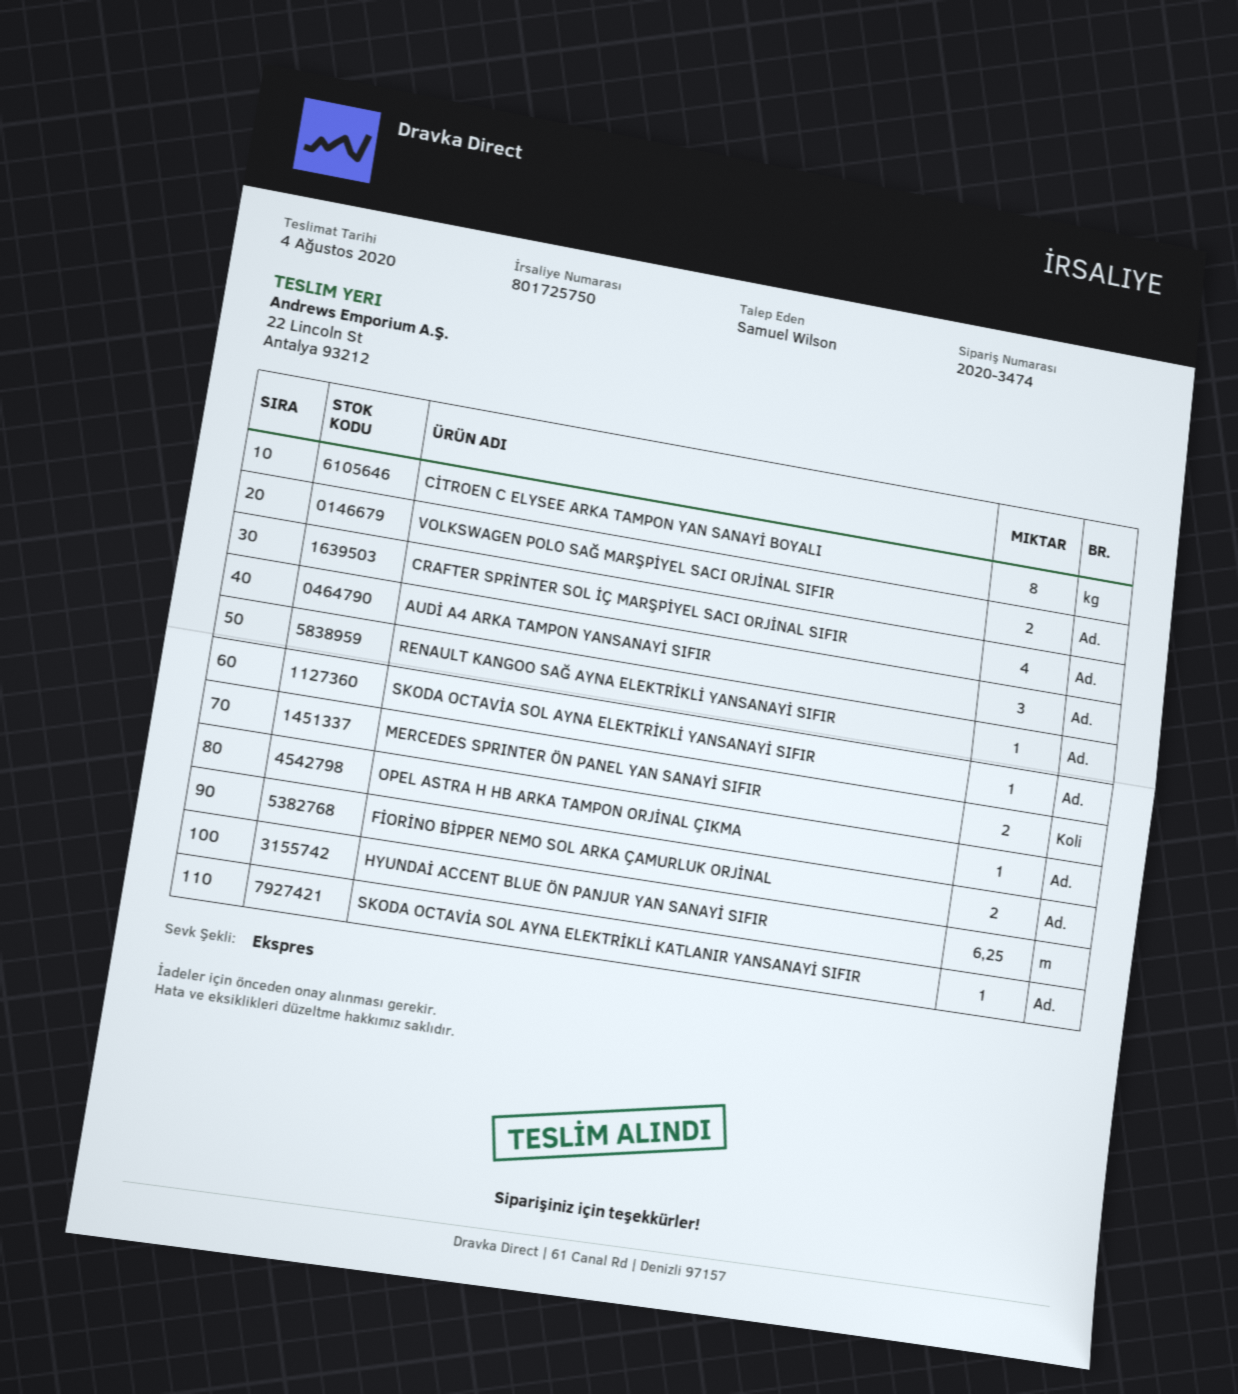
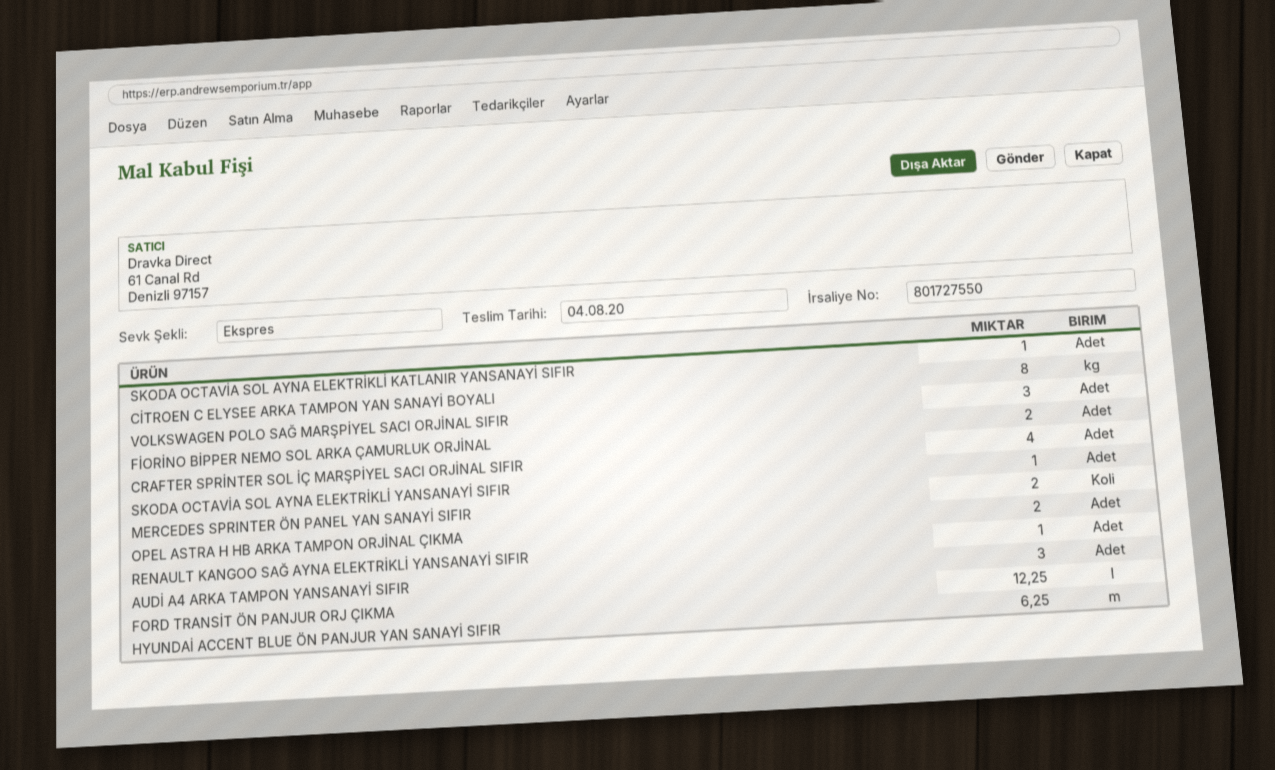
delivery note number: 801725750 -> 801727550
VOLKSWAGEN POLO SAĞ MARŞPİYEL SACI ORJİNAL SIFIR: 2 -> 3
OPEL ASTRA H HB ARKA TAMPON ORJİNAL ÇIKMA: 1 -> 2
FORD TRANSİT ÖN PANJUR ORJ ÇIKMA: none -> 12.25

